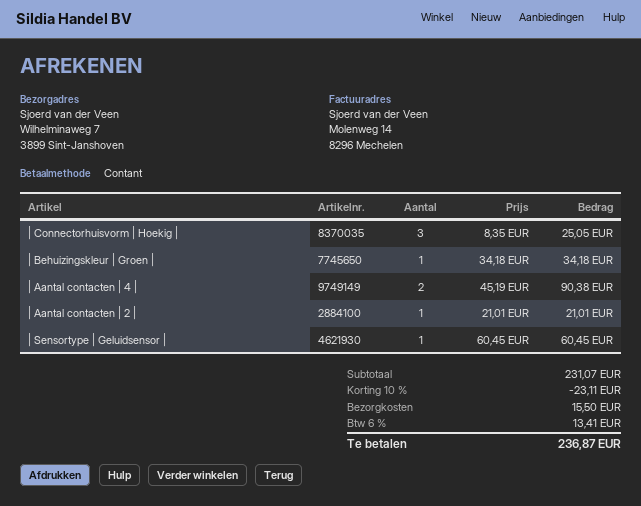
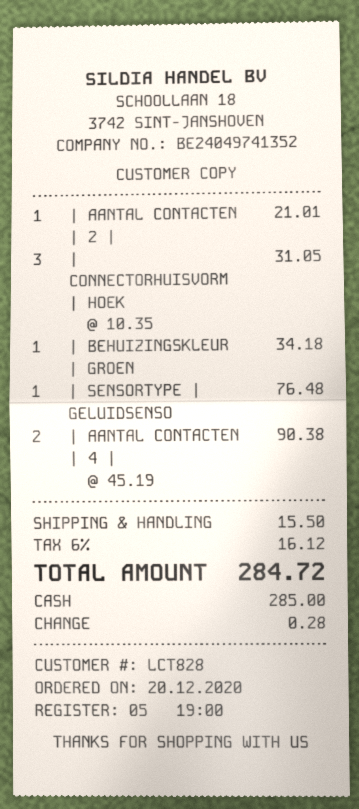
| Connectorhuisvorm | Hoekig |: 3 x 8.35 = 25.05 -> 3 x 10.35 = 31.05
| Sensortype | Geluidsensor |: 1 x 60.45 = 60.45 -> 1 x 76.48 = 76.48
discount: 10% = 23.11 -> none
tax: 6% = 13.41 -> 6% = 16.12
total: 236.87 -> 284.72

